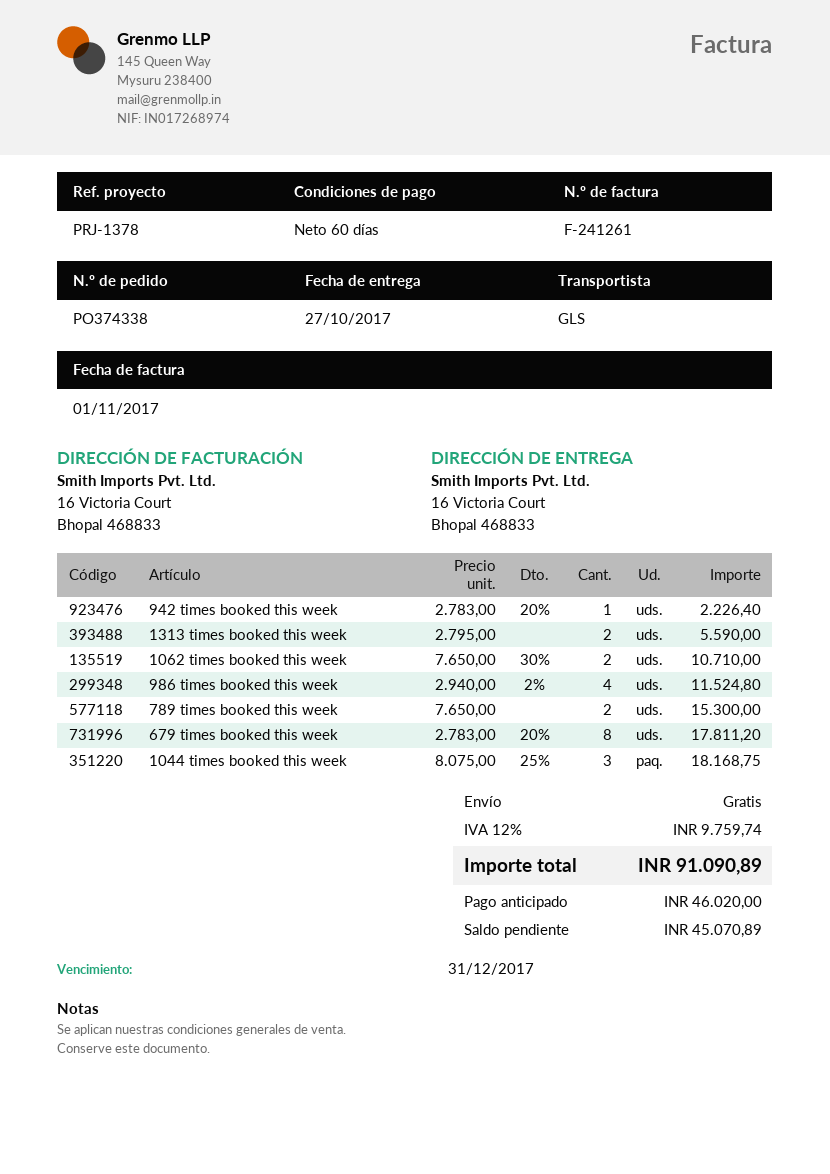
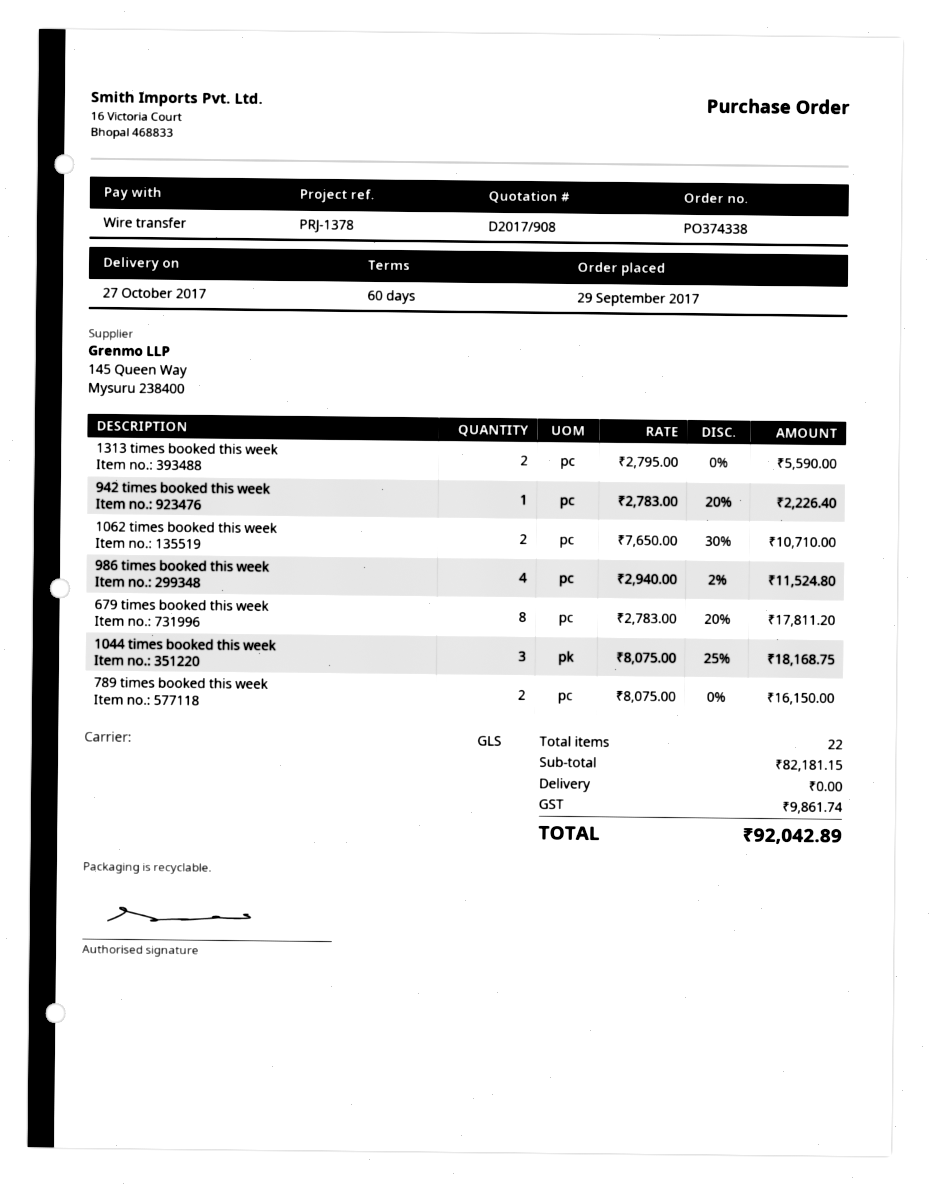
789 times booked this week: 2 x 7650.00 = 15300.00 -> 2 x 8075.00 = 16150.00
tax: 9759.74 -> 9861.74
total: 91090.89 -> 92042.89

